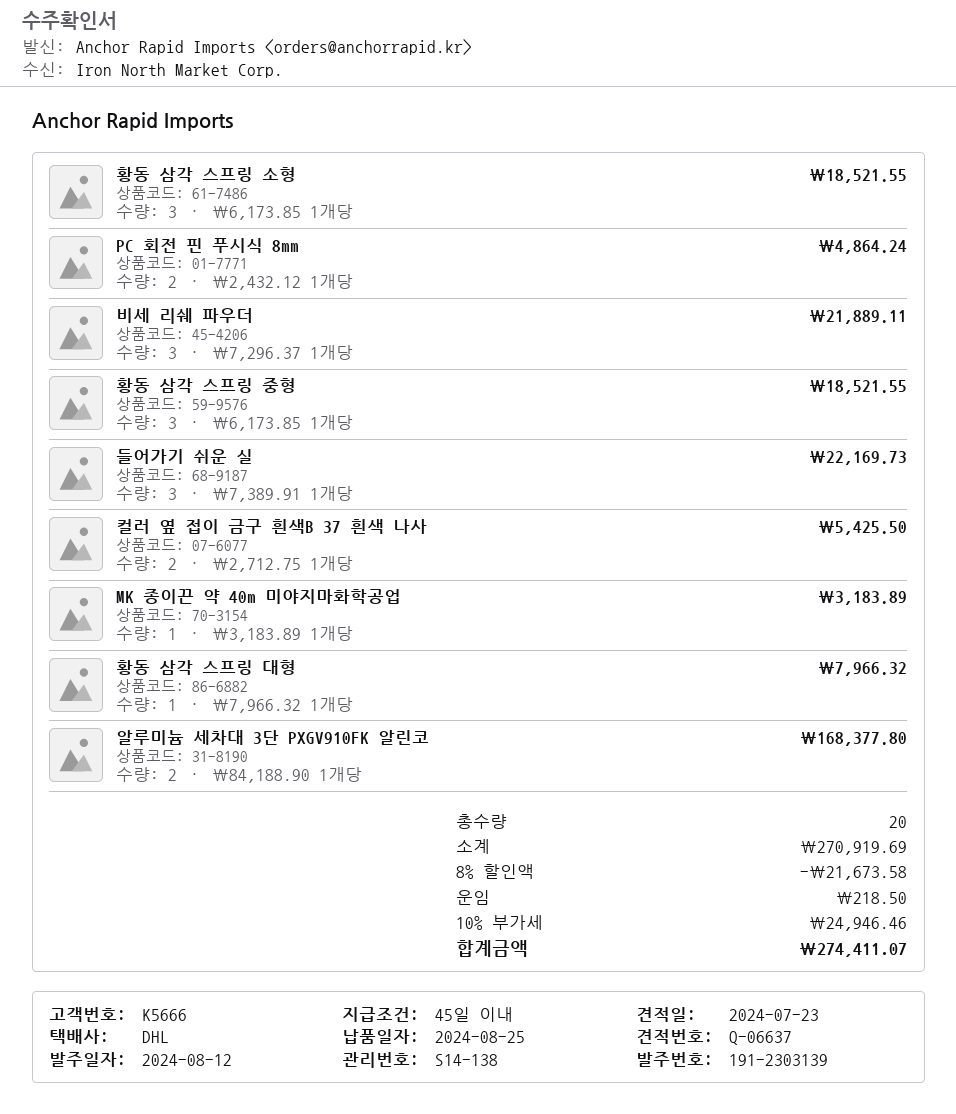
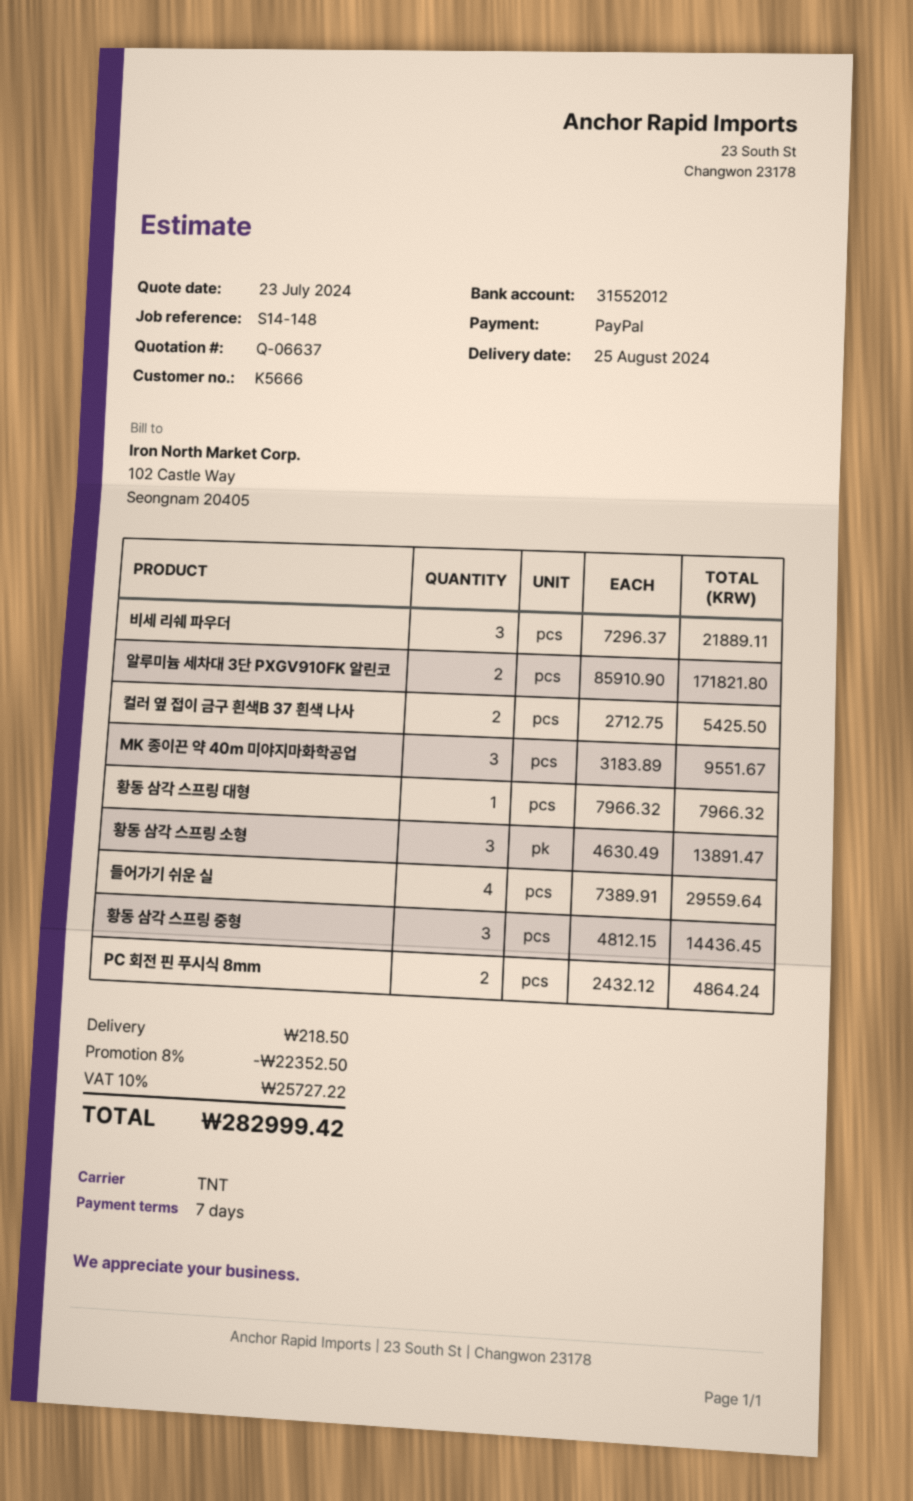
payment terms: 45 days -> 7 days
reference: S14-138 -> S14-148
shipping method: DHL -> TNT
황동 삼각 스프링 소형: 3 x 6173.85 = 18521.55 -> 3 x 4630.49 = 13891.47
황동 삼각 스프링 중형: 3 x 6173.85 = 18521.55 -> 3 x 4812.15 = 14436.45
들어가기 쉬운 실: 3 x 7389.91 = 22169.73 -> 4 x 7389.91 = 29559.64
MK 종이끈 약 40m 미야지마화학공업: 1 x 3183.89 = 3183.89 -> 3 x 3183.89 = 9551.67
알루미늄 세차대 3단 PXGV910FK 알린코: 2 x 84188.90 = 168377.80 -> 2 x 85910.90 = 171821.80
discount: 8% = 21673.58 -> 8% = 22352.50
tax: 10% = 24946.46 -> 10% = 25727.22
total: 274411.07 -> 282999.42

